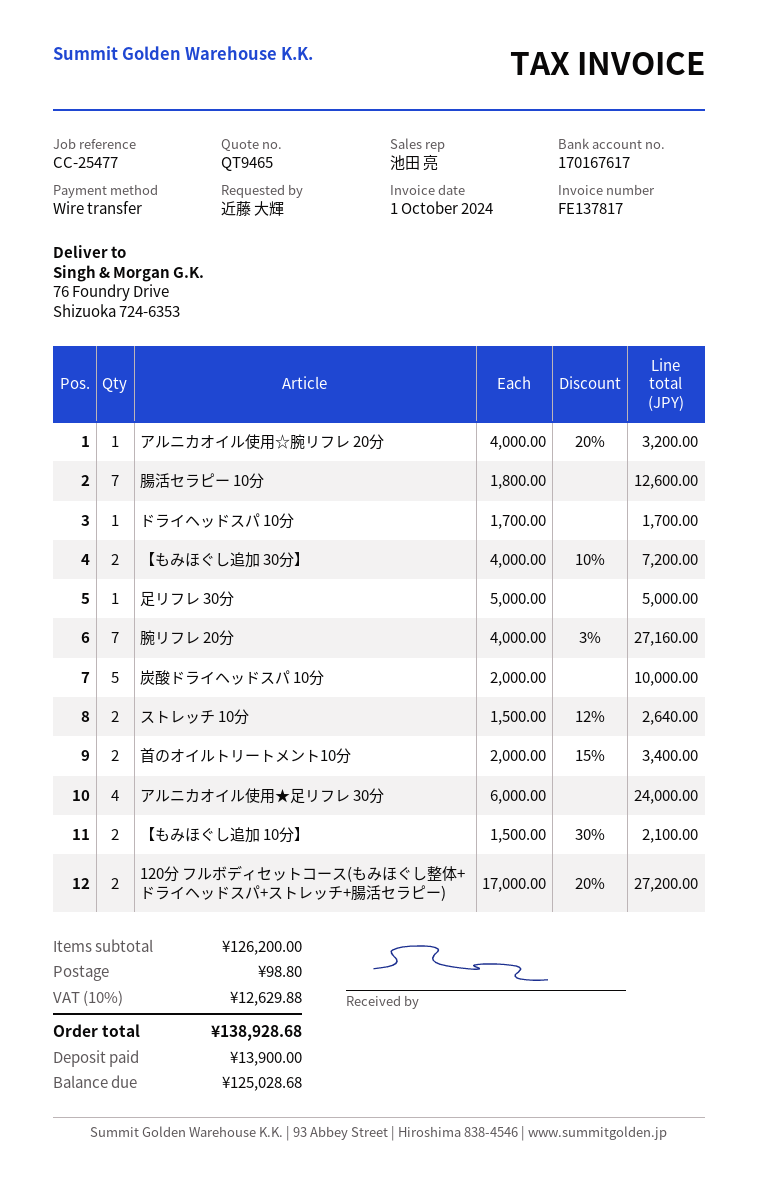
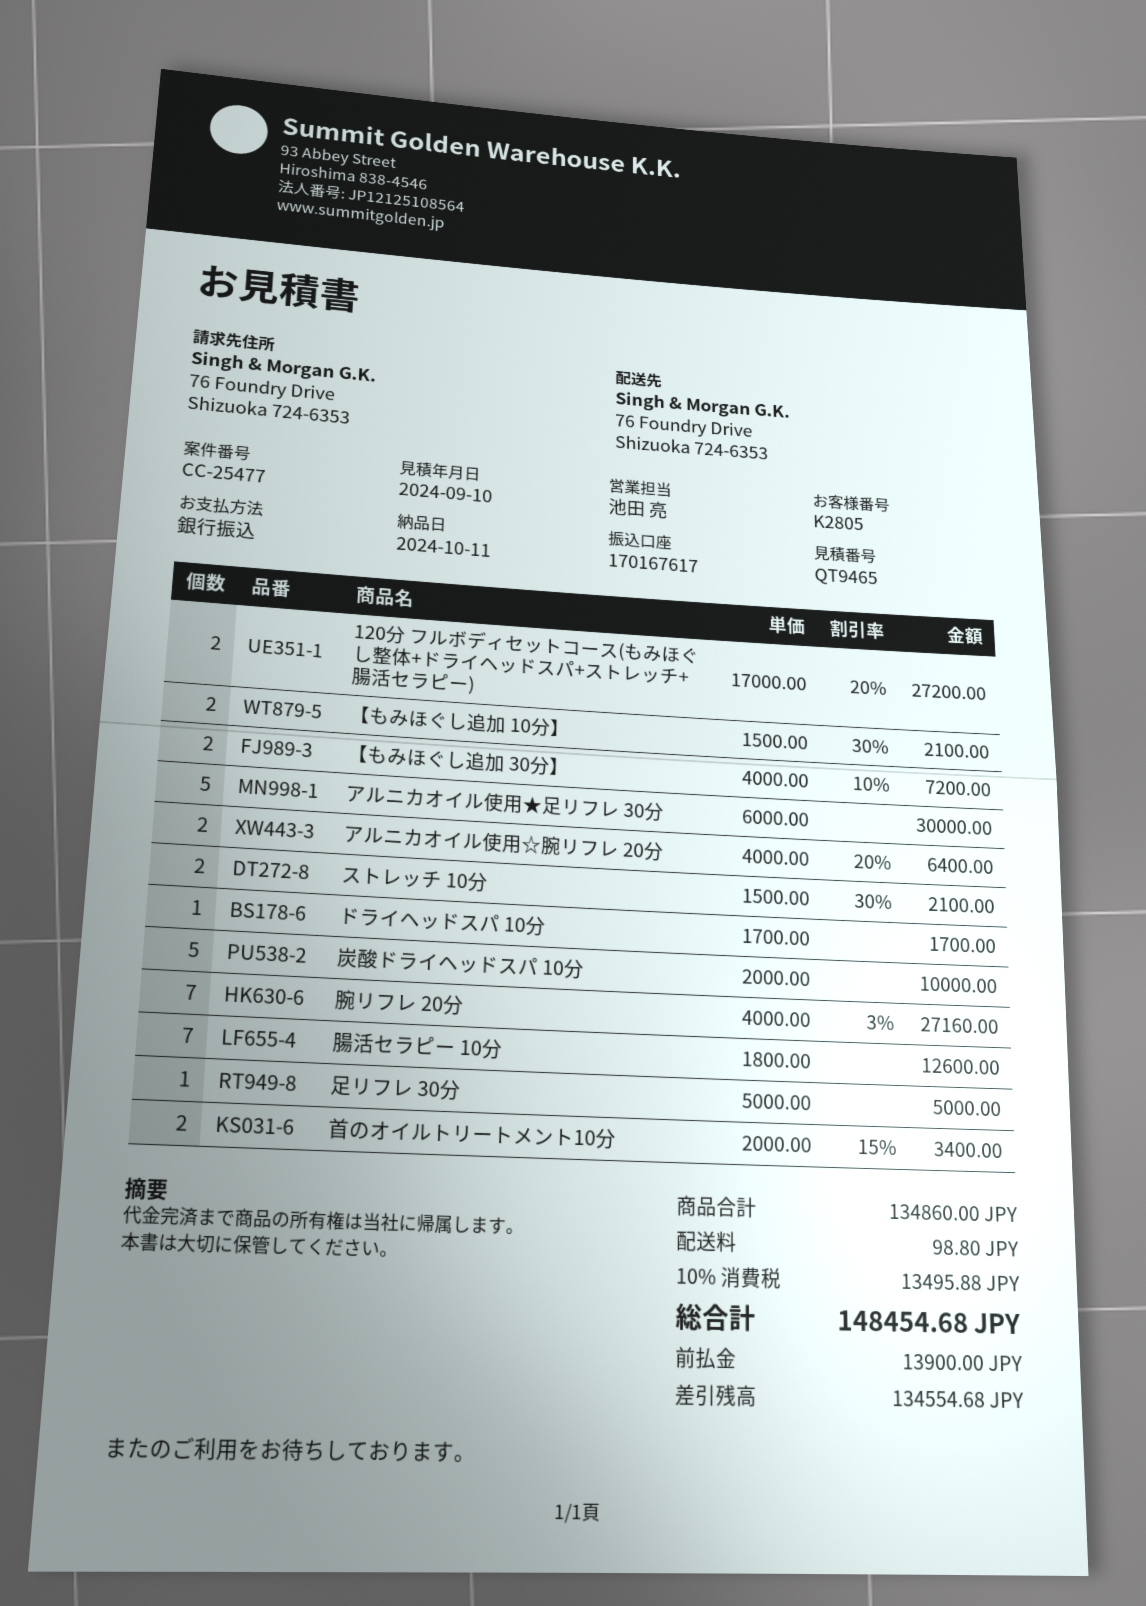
アルニカオイル使用☆腕リフレ 20分: 1 x 4000.00 - 20% = 3200.00 -> 2 x 4000.00 - 20% = 6400.00
ストレッチ 10分: 2 x 1500.00 - 12% = 2640.00 -> 2 x 1500.00 - 30% = 2100.00
アルニカオイル使用★足リフレ 30分: 4 x 6000.00 = 24000.00 -> 5 x 6000.00 = 30000.00
subtotal: 126200.00 -> 134860.00
tax: 10% = 12629.88 -> 10% = 13495.88
total: 138928.68 -> 148454.68
balance: 125028.68 -> 134554.68

